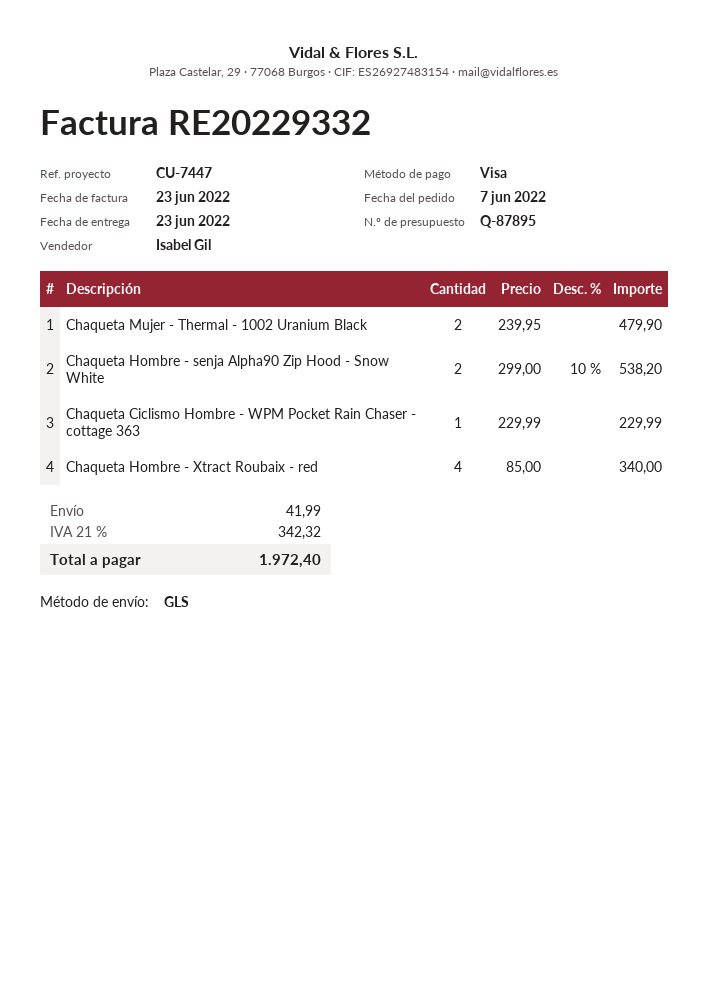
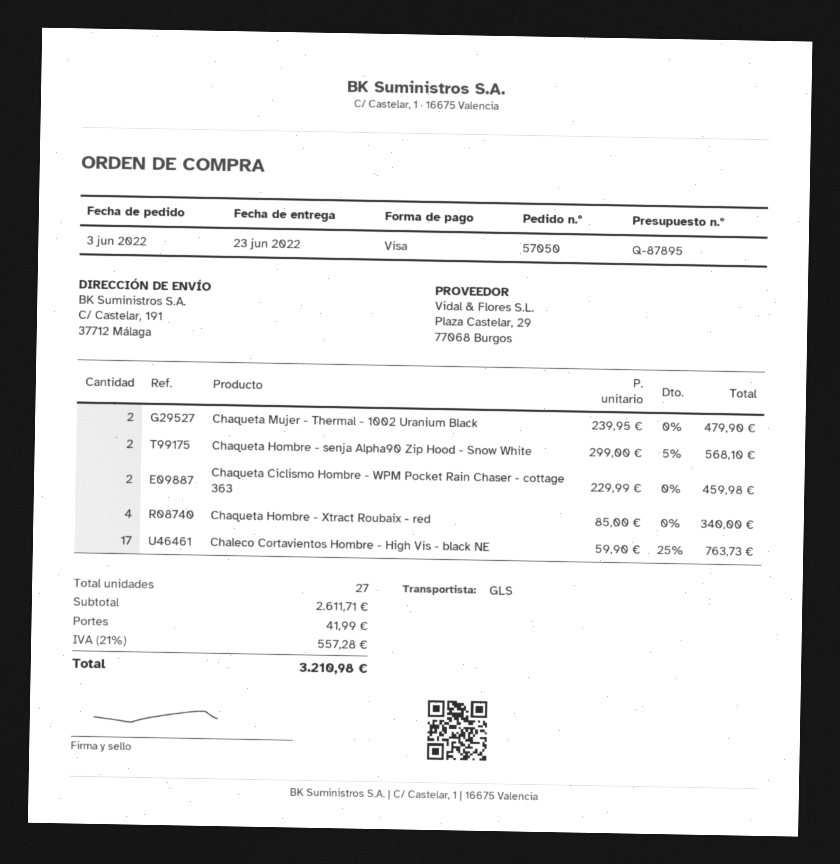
order date: 2022-06-07 -> 2022-06-03
Chaqueta Hombre - senja Alpha90 Zip Hood - Snow White: 2 x 299.00 - 10% = 538.20 -> 2 x 299.00 - 5% = 568.10
Chaqueta Ciclismo Hombre - WPM Pocket Rain Chaser - cottage 363: 1 x 229.99 = 229.99 -> 2 x 229.99 = 459.98
Chaleco Cortavientos Hombre - High Vis - black NE: none -> 17 x 59.90 - 25% = 763.73
tax: 21% = 342.32 -> 21% = 557.28
total: 1972.40 -> 3210.98

